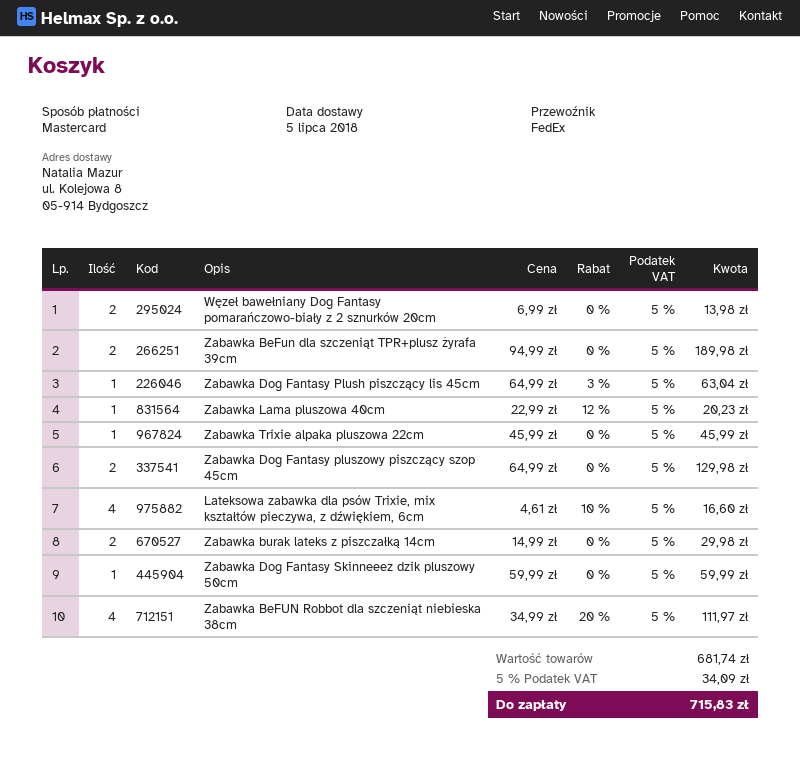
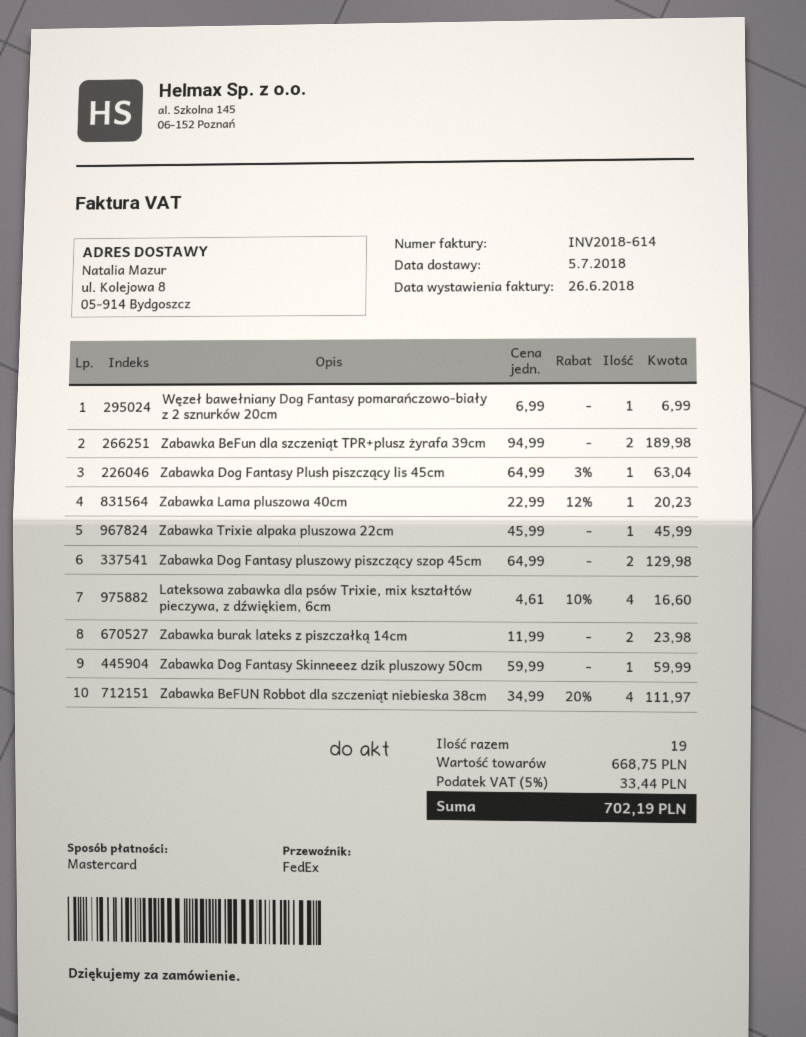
Węzeł bawełniany Dog Fantasy pomarańczowo-biały z 2 sznurków 20cm: 2 x 6.99 = 13.98 -> 1 x 6.99 = 6.99
Zabawka burak lateks z piszczałką 14cm: 2 x 14.99 = 29.98 -> 2 x 11.99 = 23.98
subtotal: 681.74 -> 668.75
tax: 5% = 34.09 -> 5% = 33.44
total: 715.83 -> 702.19

